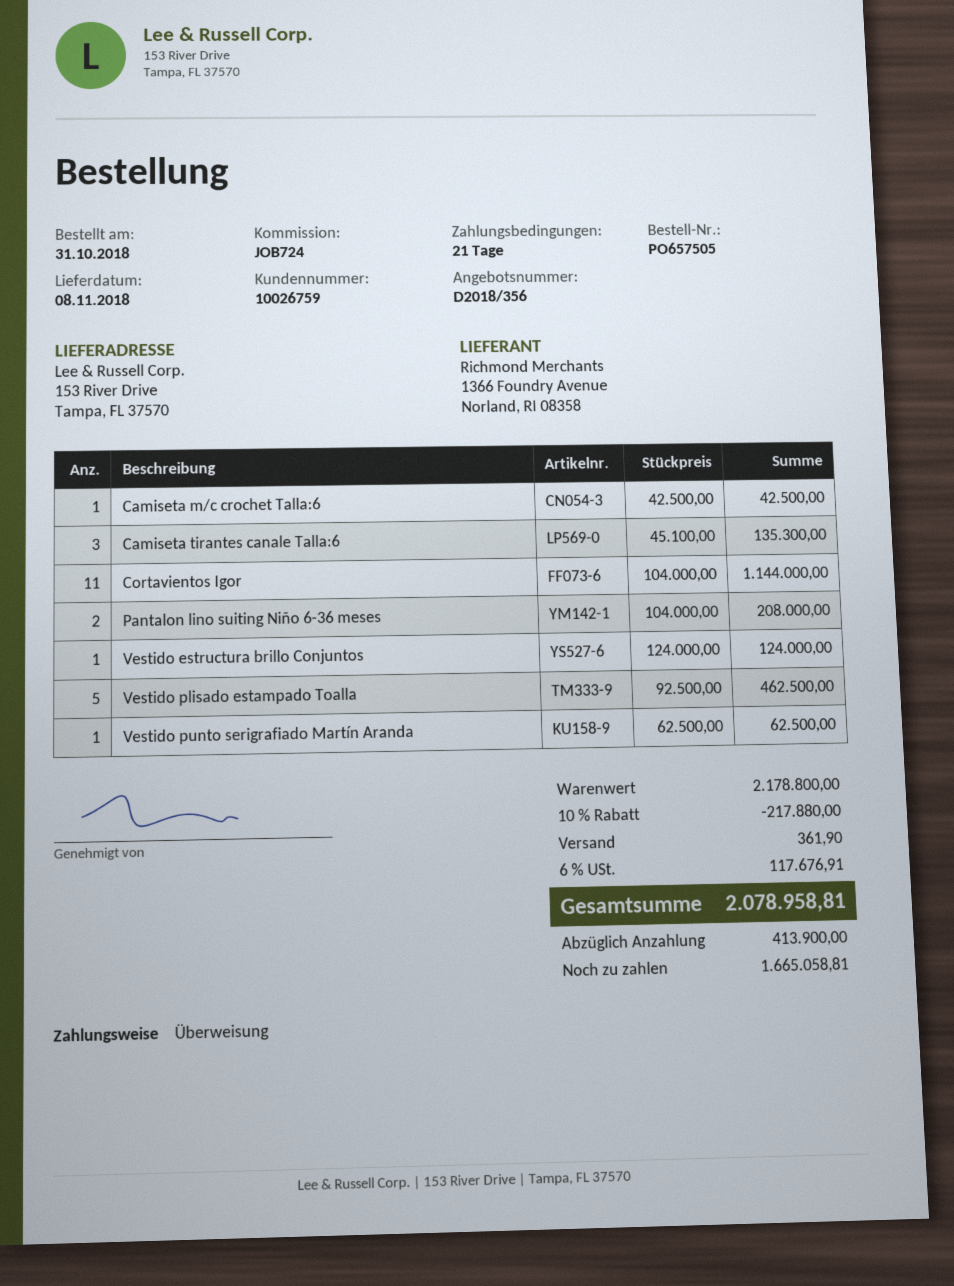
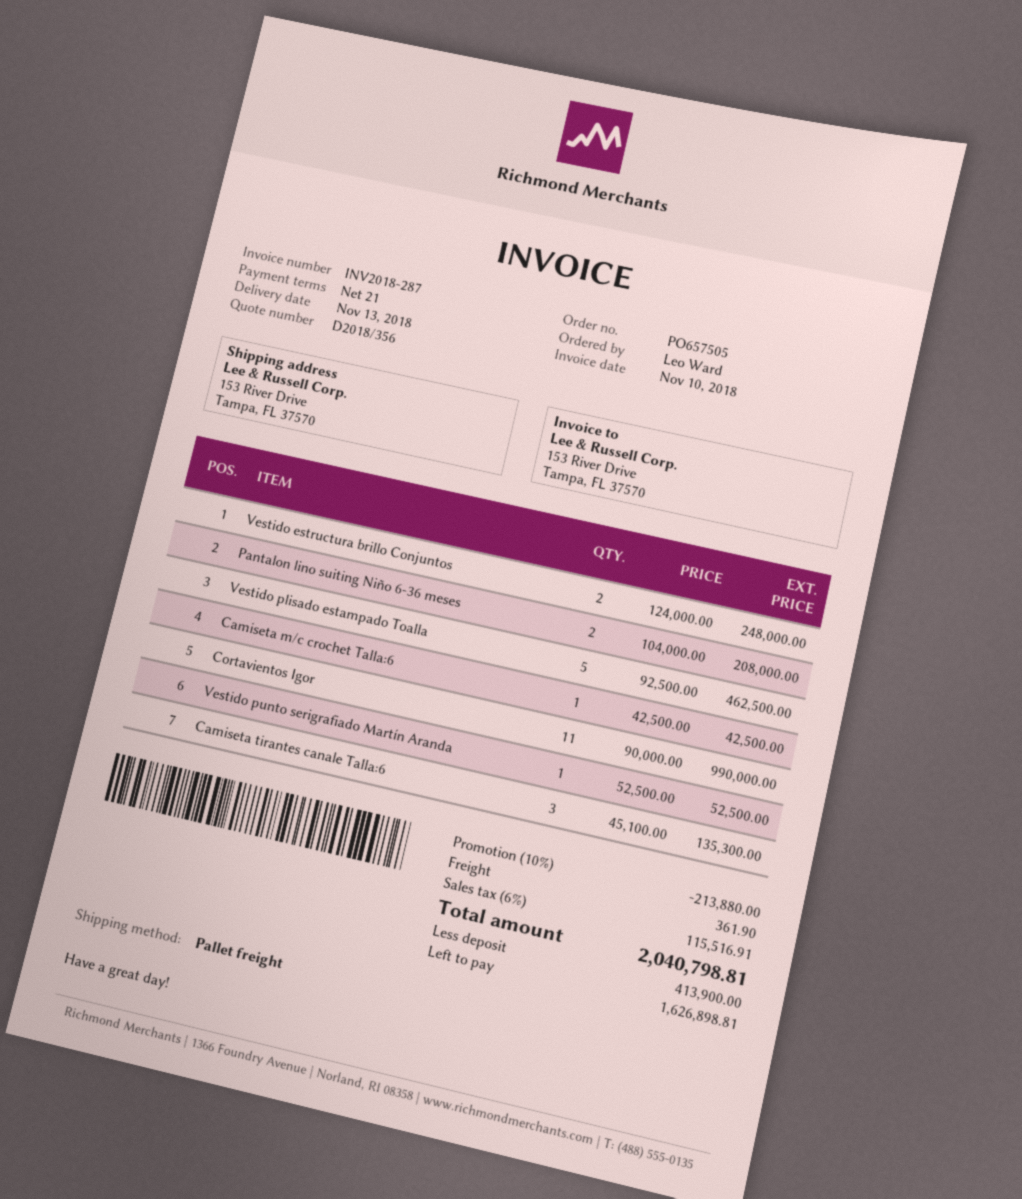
delivery date: 2018-11-08 -> 2018-11-13
Cortavientos Igor: 11 x 104000.00 = 1144000.00 -> 11 x 90000.00 = 990000.00
Vestido estructura brillo Conjuntos: 1 x 124000.00 = 124000.00 -> 2 x 124000.00 = 248000.00
Vestido punto serigrafiado Martín Aranda: 1 x 62500.00 = 62500.00 -> 1 x 52500.00 = 52500.00
discount: 10% = 217880.00 -> 10% = 213880.00
tax: 6% = 117676.91 -> 6% = 115516.91
total: 2078958.81 -> 2040798.81
balance: 1665058.81 -> 1626898.81

